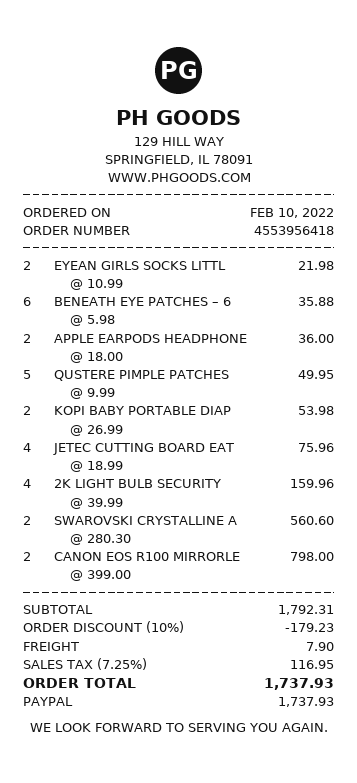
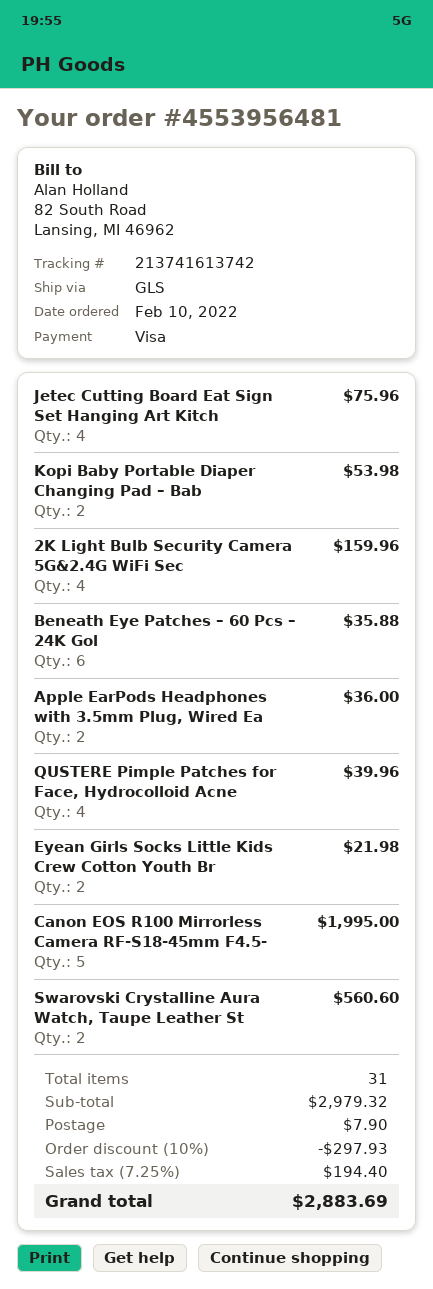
order number: 4553956418 -> 4553956481
payment method: PayPal -> Visa
QUSTERE PIMPLE PATCHES: 5 for 49.95 -> 4 for 39.96
CANON EOS R100 MIRRORLE: 2 for 798.00 -> 5 for 1995.00
subtotal: 1792.31 -> 2979.32
discount: 10% = 179.23 -> 10% = 297.93
tax: 7.25% = 116.95 -> 7.25% = 194.40
total: 1737.93 -> 2883.69

